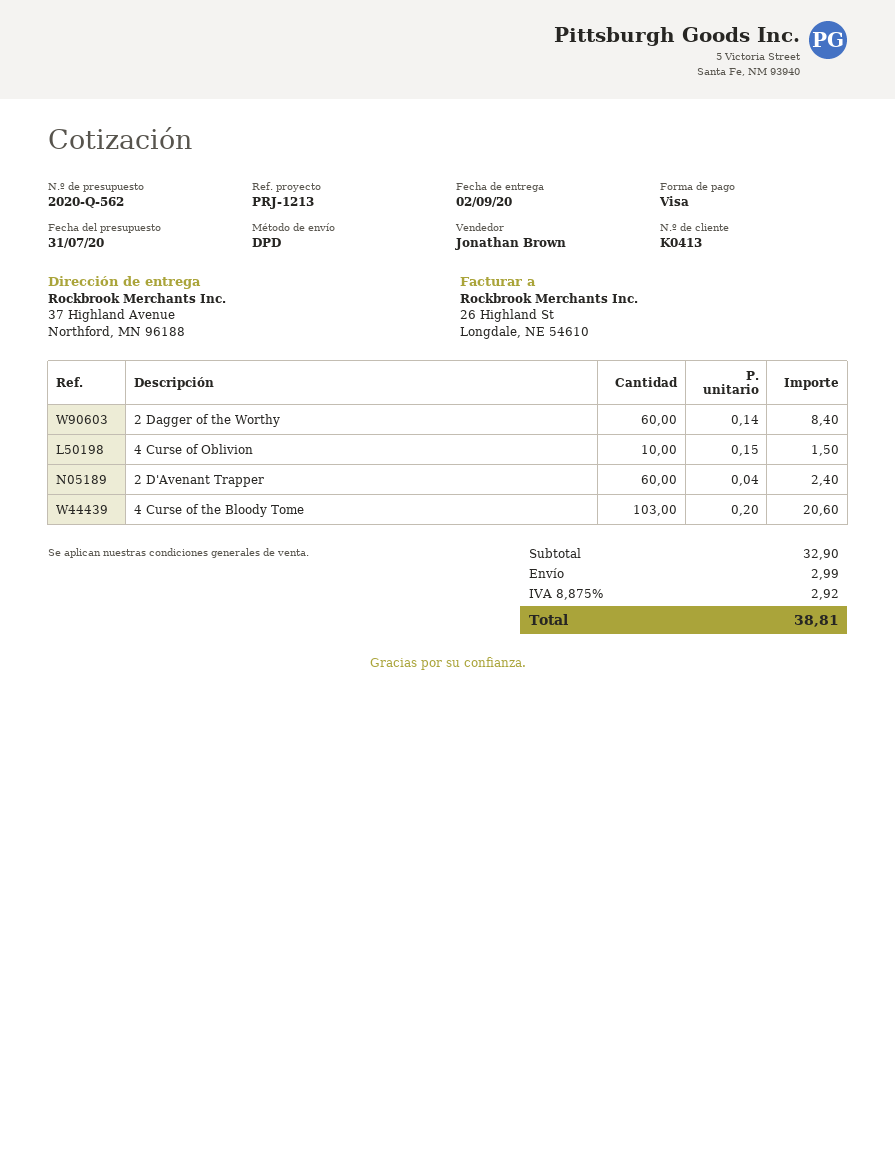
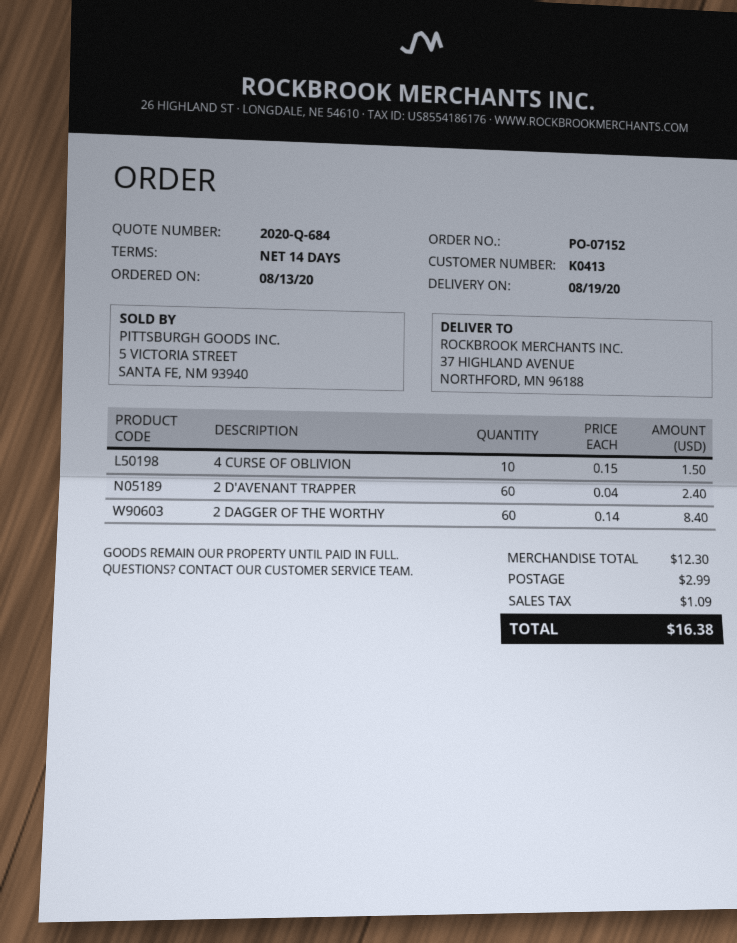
quote number: 2020-Q-562 -> 2020-Q-684
delivery date: 2020-09-02 -> 2020-08-19
4 Curse of the Bloody Tome: 103 x 0.20 = 20.60 -> none
subtotal: 32.90 -> 12.30
tax: 2.92 -> 1.09
total: 38.81 -> 16.38

